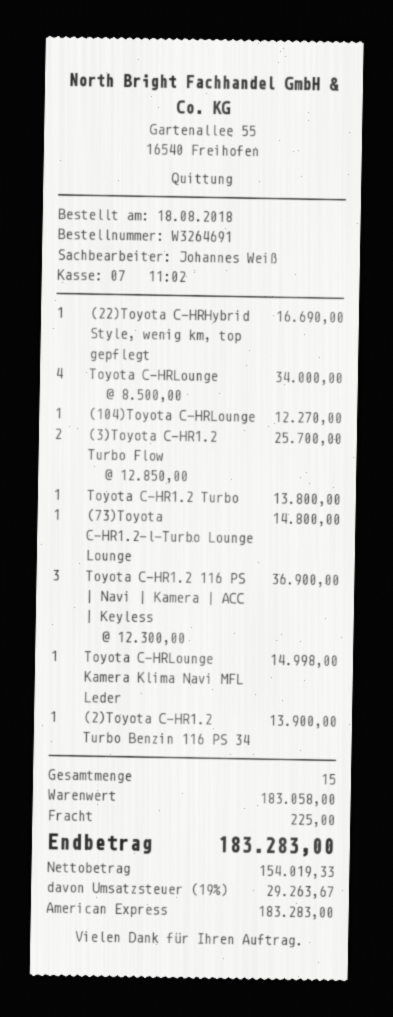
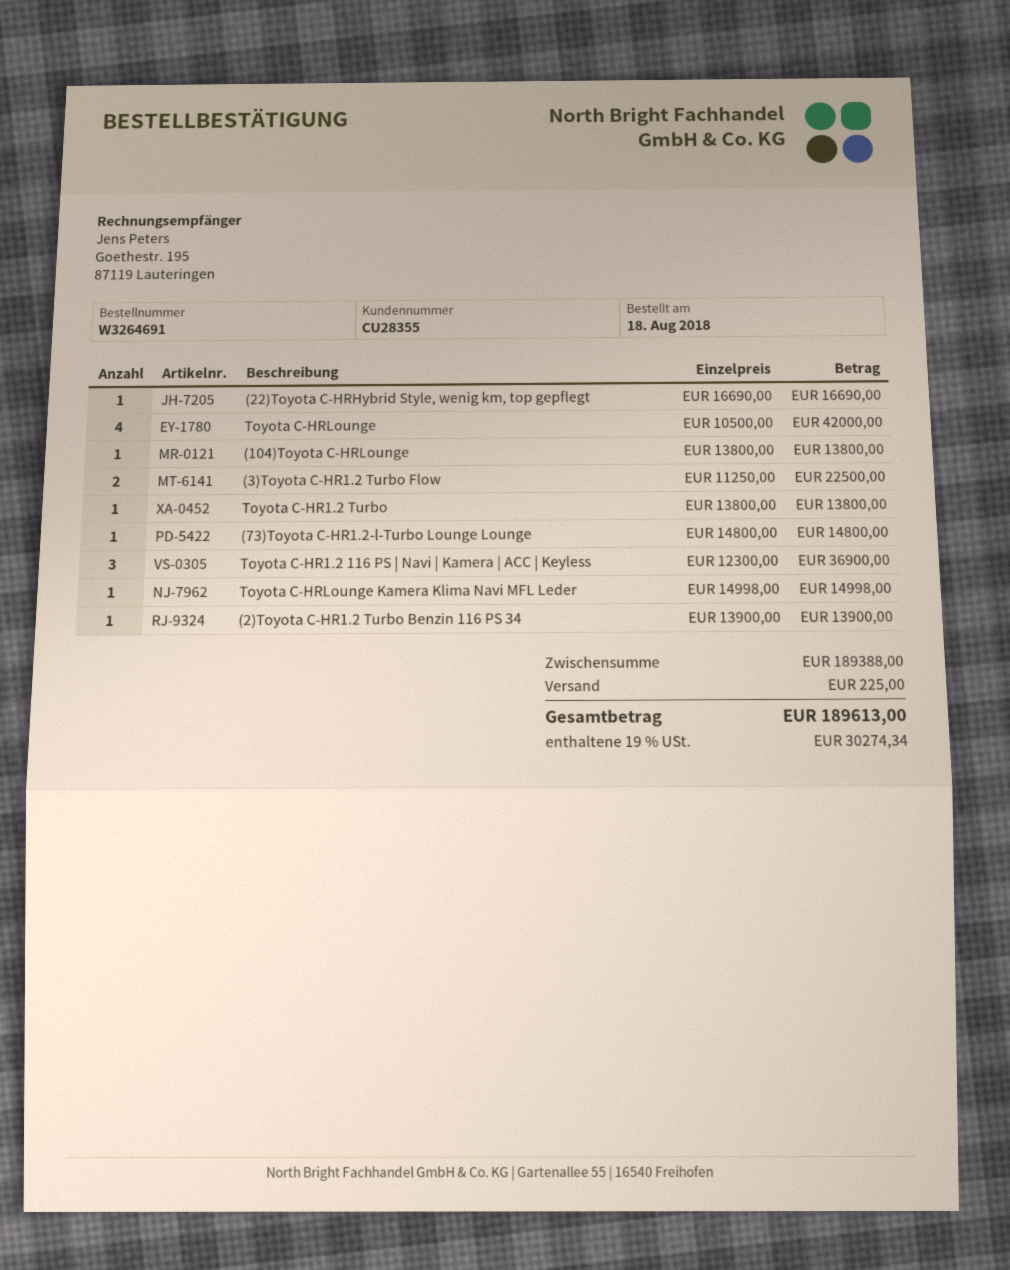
Toyota C-HRLounge: 4 x 8500.00 = 34000.00 -> 4 x 10500.00 = 42000.00
(104)Toyota C-HRLounge: 1 x 12270.00 = 12270.00 -> 1 x 13800.00 = 13800.00
(3)Toyota C-HR1.2 Turbo Flow: 2 x 12850.00 = 25700.00 -> 2 x 11250.00 = 22500.00
subtotal: 183058.00 -> 189388.00
tax: 19% = 29263.67 -> 19% = 30274.34
total: 183283.00 -> 189613.00

